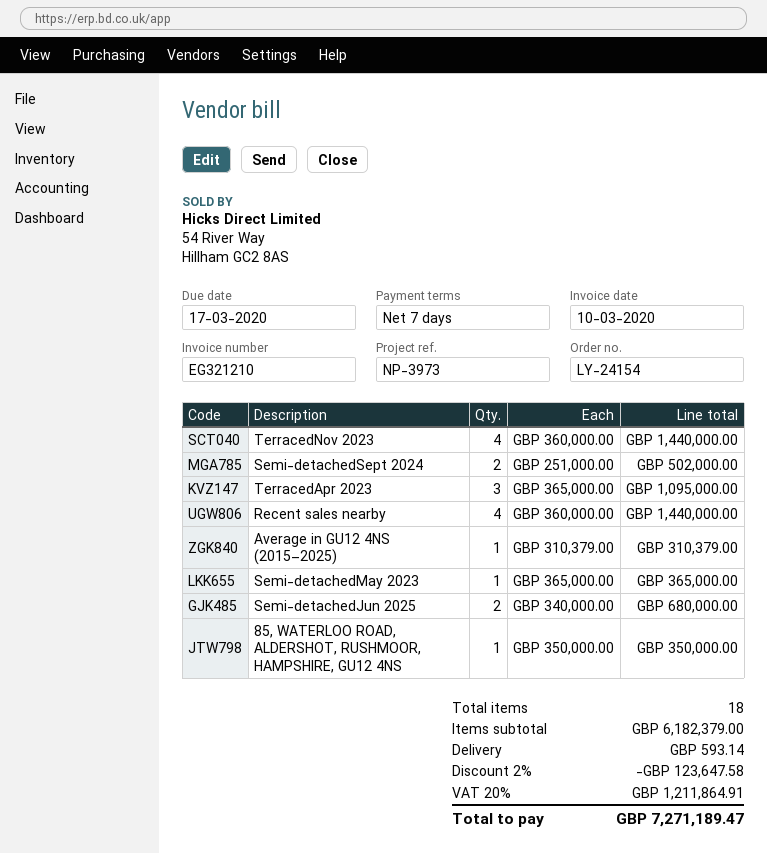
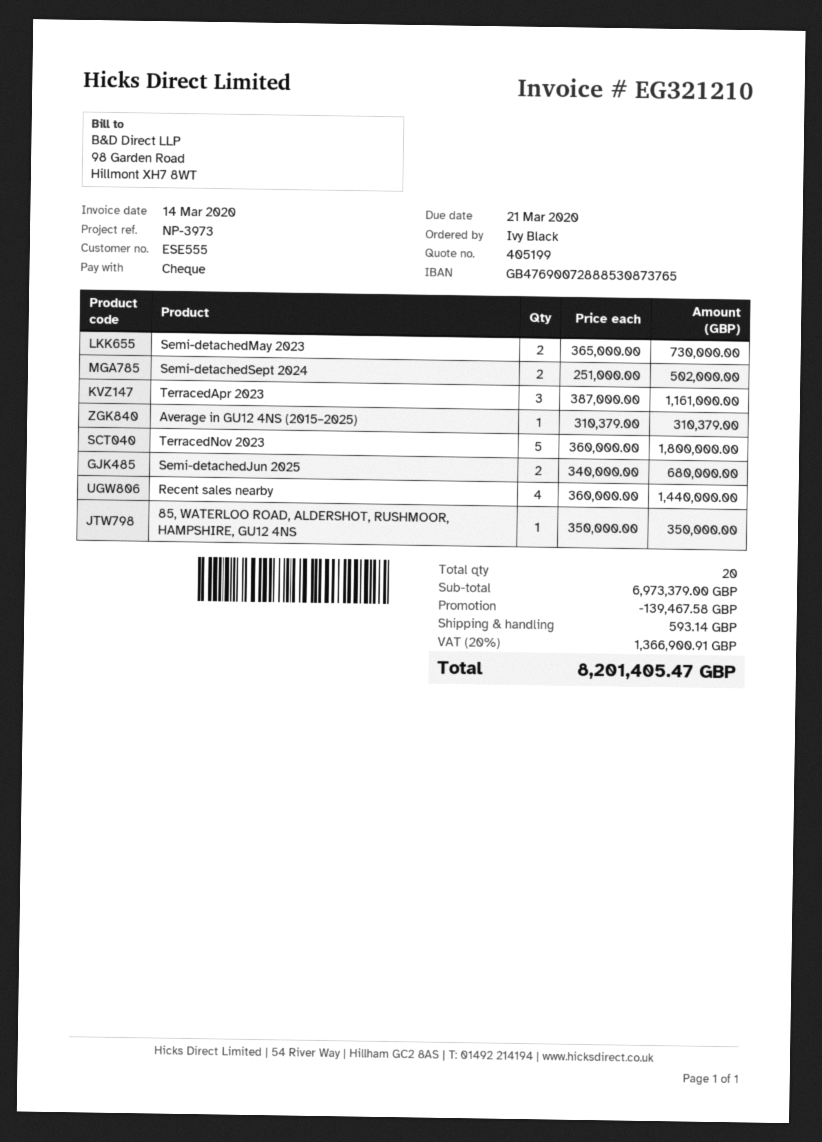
invoice date: 2020-03-10 -> 2020-03-14
due date: 2020-03-17 -> 2020-03-21
TerracedNov 2023: 4 x 360000.00 = 1440000.00 -> 5 x 360000.00 = 1800000.00
TerracedApr 2023: 3 x 365000.00 = 1095000.00 -> 3 x 387000.00 = 1161000.00
Semi-detachedMay 2023: 1 x 365000.00 = 365000.00 -> 2 x 365000.00 = 730000.00
total quantity: 18 -> 20
subtotal: 6182379.00 -> 6973379.00
discount: 123647.58 -> 139467.58
tax: 20% = 1211864.91 -> 20% = 1366900.91
total: 7271189.47 -> 8201405.47

